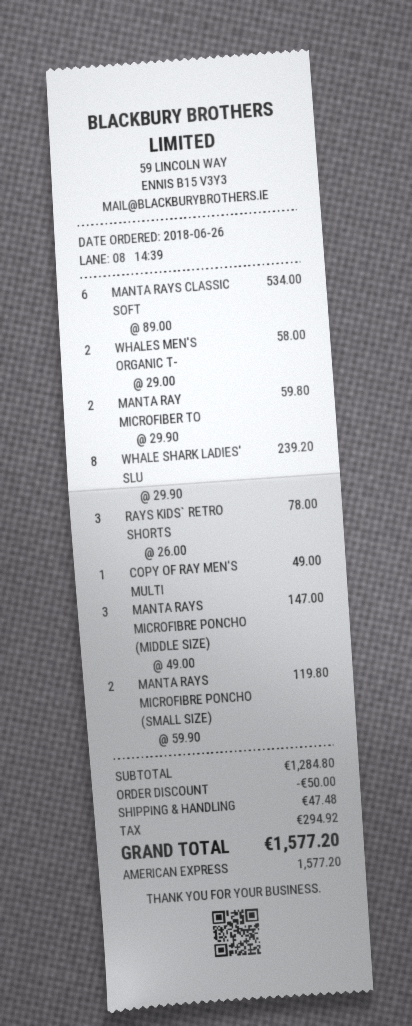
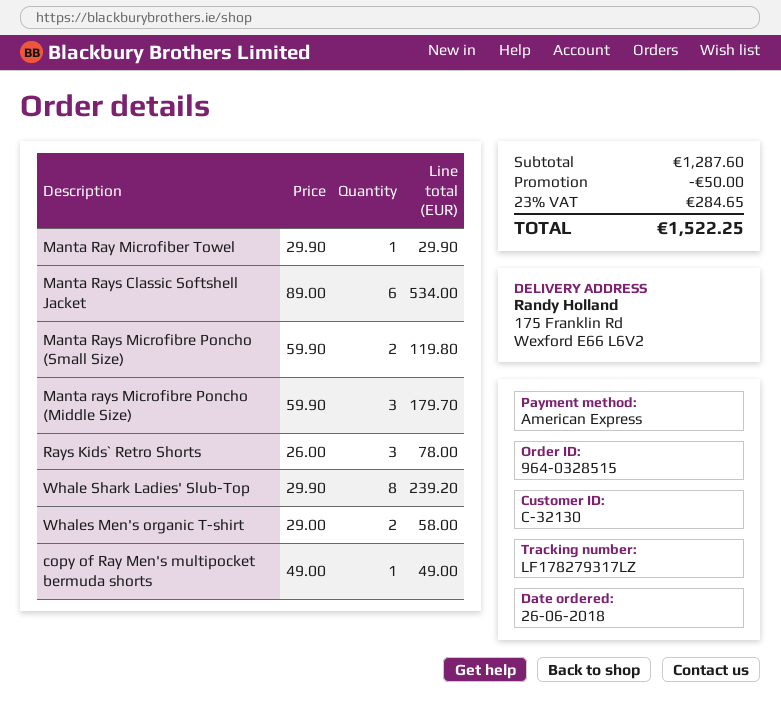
MANTA RAY MICROFIBER TO: 2 x 29.90 = 59.80 -> 1 x 29.90 = 29.90
MANTA RAYS MICROFIBRE PONCHO (MIDDLE SIZE): 3 x 49.00 = 147.00 -> 3 x 59.90 = 179.70
subtotal: 1284.80 -> 1287.60
shipping: 47.48 -> none
tax: 294.92 -> 284.65
total: 1577.20 -> 1522.25

